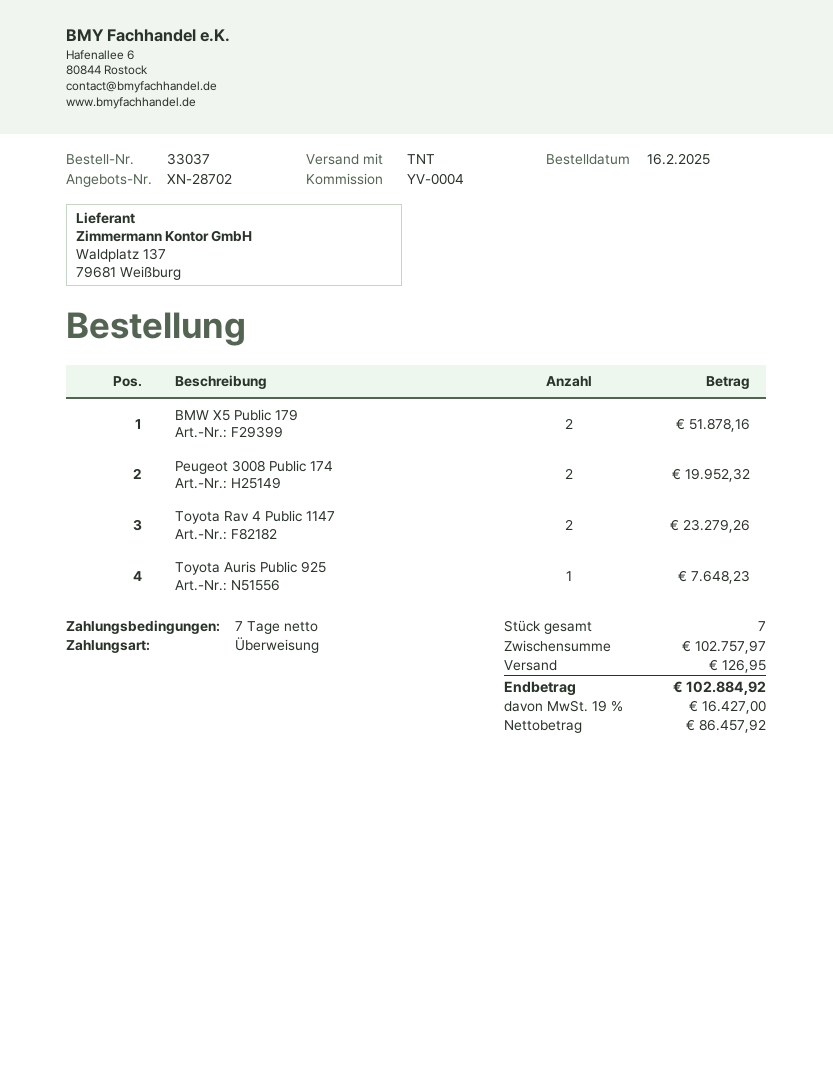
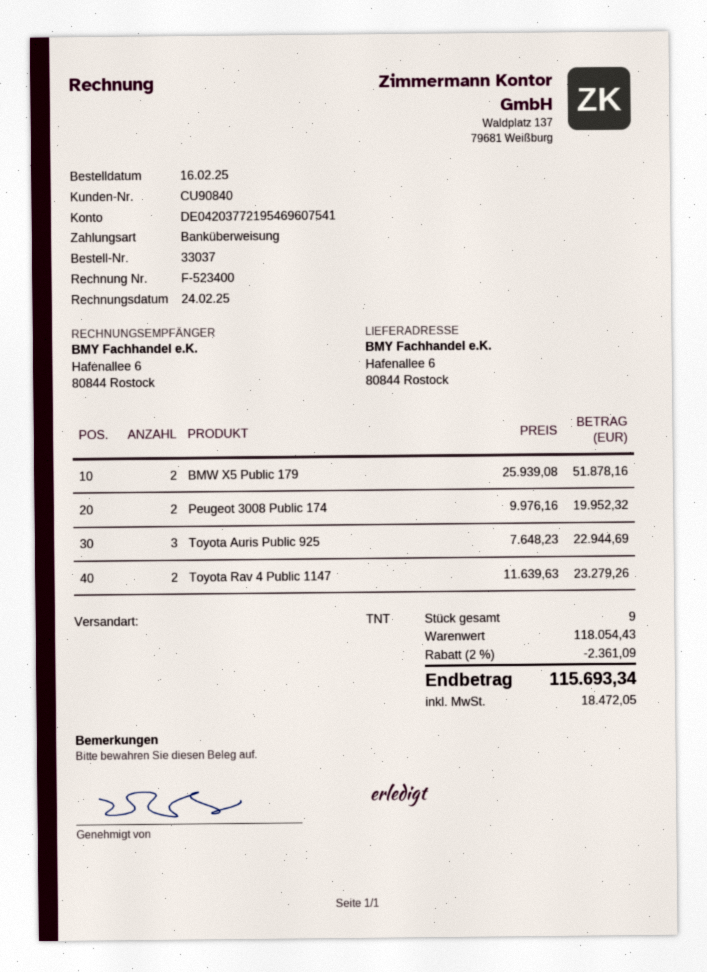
Toyota Auris Public 925: 1 for 7648.23 -> 3 for 22944.69
total quantity: 7 -> 9
subtotal: 102757.97 -> 118054.43
discount: none -> 2% = 2361.09
shipping: 126.95 -> none
tax: 16427.00 -> 18472.05
total: 102884.92 -> 115693.34

